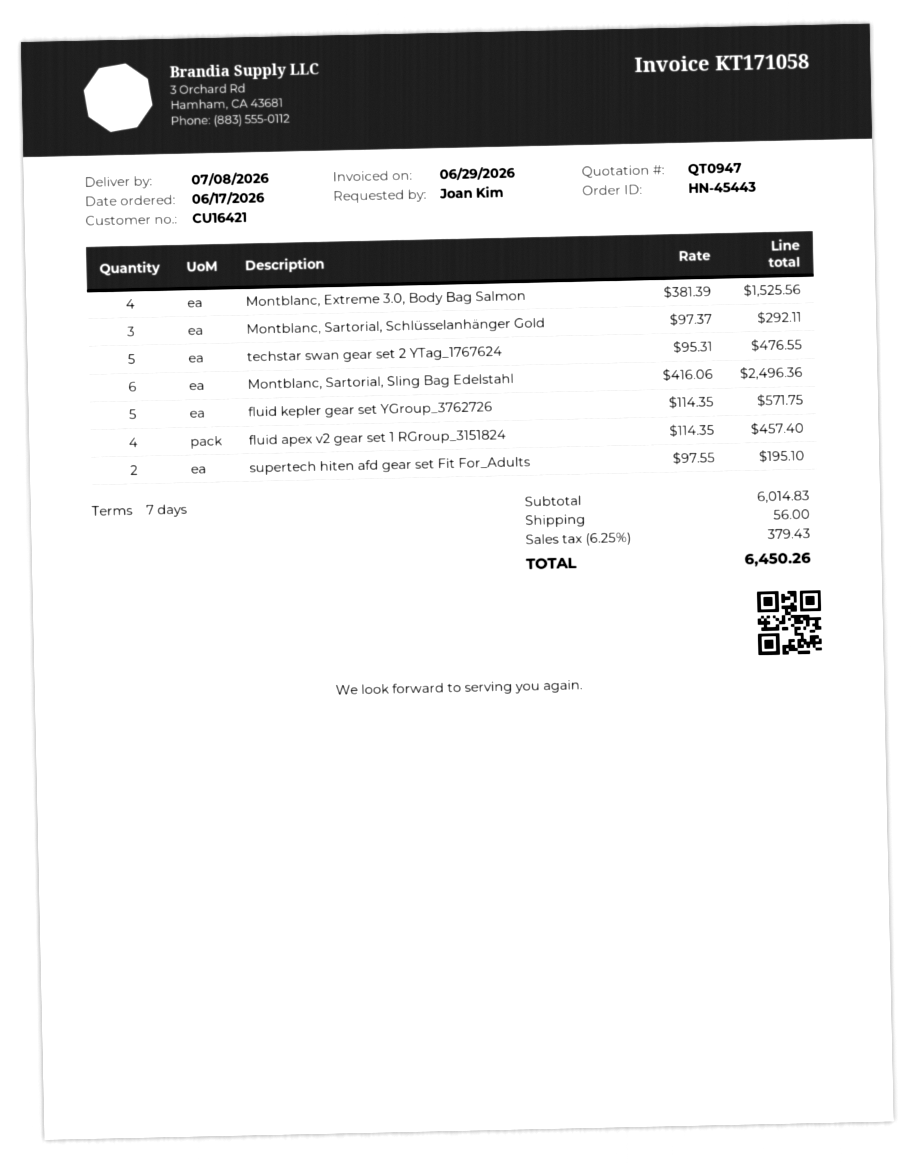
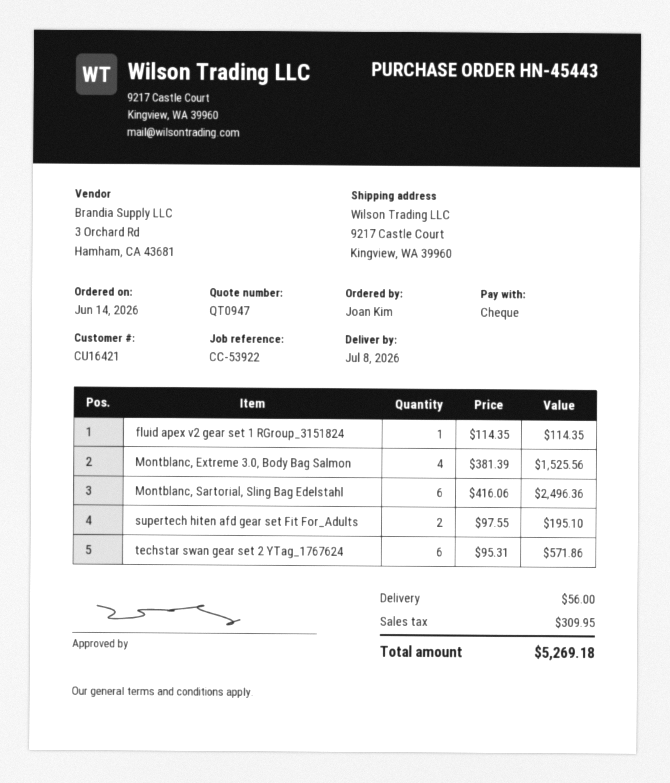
order date: 2026-06-17 -> 2026-06-14
Montblanc, Sartorial, Schlüsselanhänger Gold: 3 x 97.37 = 292.11 -> none
techstar swan gear set 2 YTag_1767624: 5 x 95.31 = 476.55 -> 6 x 95.31 = 571.86
fluid kepler gear set YGroup_3762726: 5 x 114.35 = 571.75 -> none
fluid apex v2 gear set 1 RGroup_3151824: 4 x 114.35 = 457.40 -> 1 x 114.35 = 114.35
tax: 379.43 -> 309.95
total: 6450.26 -> 5269.18

